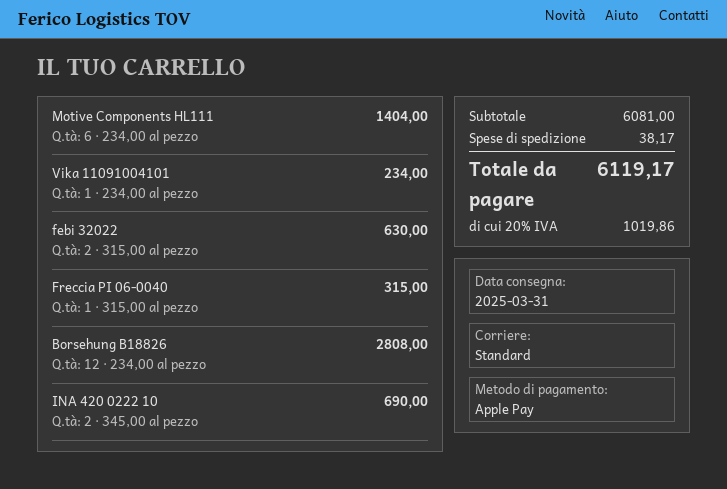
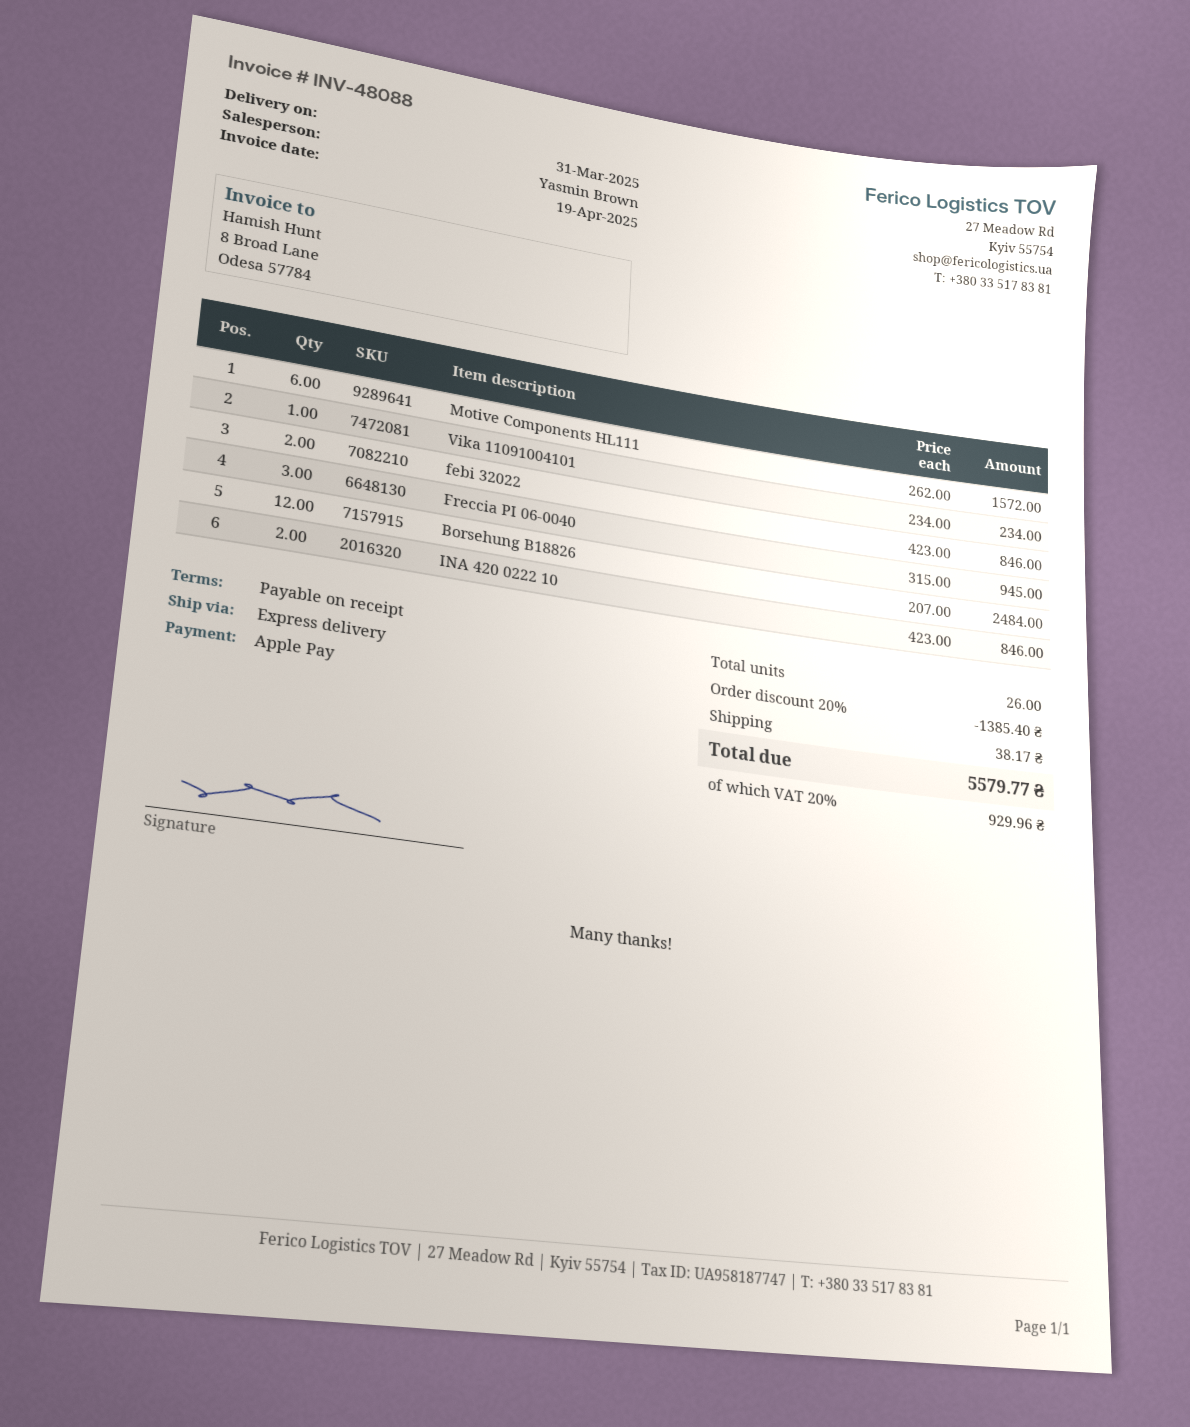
shipping method: standard -> express
Motive Components HL111: 6 x 234.00 = 1404.00 -> 6 x 262.00 = 1572.00
febi 32022: 2 x 315.00 = 630.00 -> 2 x 423.00 = 846.00
Freccia PI 06-0040: 1 x 315.00 = 315.00 -> 3 x 315.00 = 945.00
Borsehung B18826: 12 x 234.00 = 2808.00 -> 12 x 207.00 = 2484.00
INA 420 0222 10: 2 x 345.00 = 690.00 -> 2 x 423.00 = 846.00
discount: none -> 20% = 1385.40
tax: 20% = 1019.86 -> 20% = 929.96
total: 6119.17 -> 5579.77

